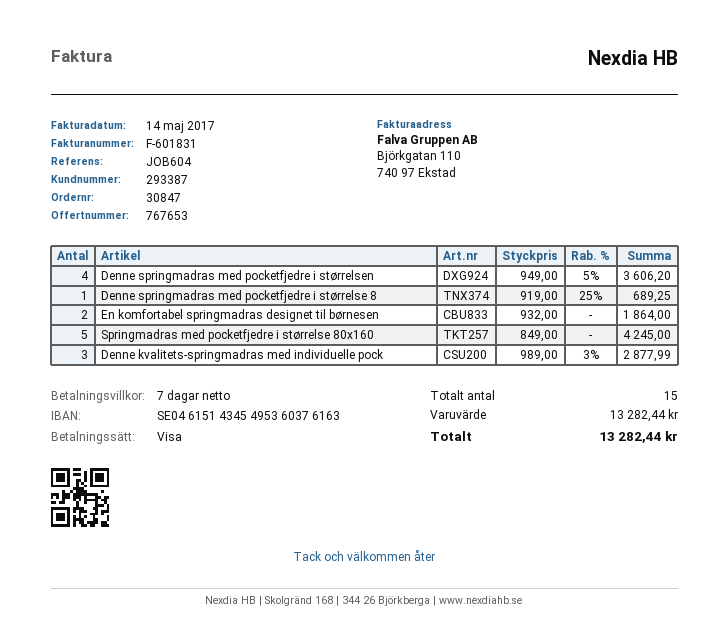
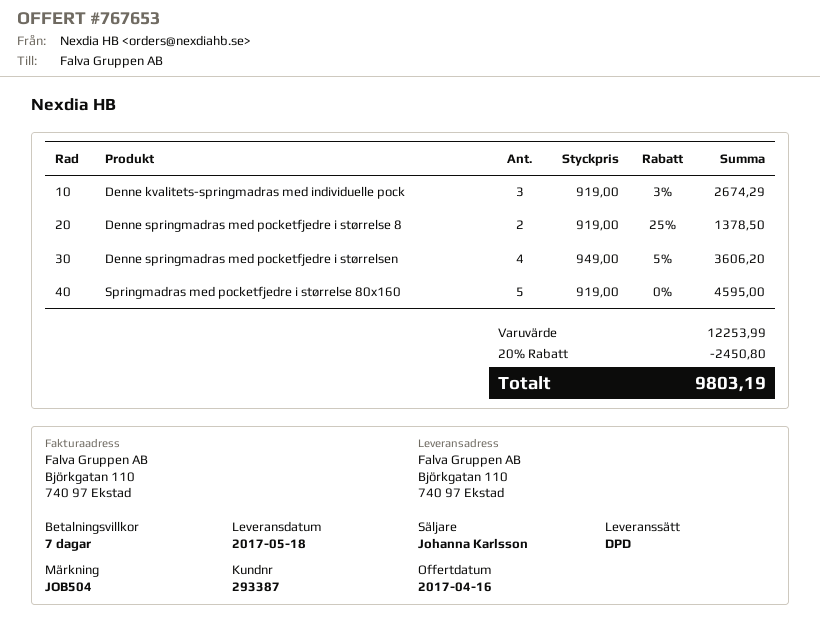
reference: JOB604 -> JOB504
Denne springmadras med pocketfjedre i størrelse 8: 1 x 919.00 - 25% = 689.25 -> 2 x 919.00 - 25% = 1378.50
En komfortabel springmadras designet til børnesen: 2 x 932.00 = 1864.00 -> none
Springmadras med pocketfjedre i størrelse 80x160: 5 x 849.00 = 4245.00 -> 5 x 919.00 = 4595.00
Denne kvalitets-springmadras med individuelle pock: 3 x 989.00 - 3% = 2877.99 -> 3 x 919.00 - 3% = 2674.29
subtotal: 13282.44 -> 12253.99
discount: none -> 20% = 2450.80
total: 13282.44 -> 9803.19

